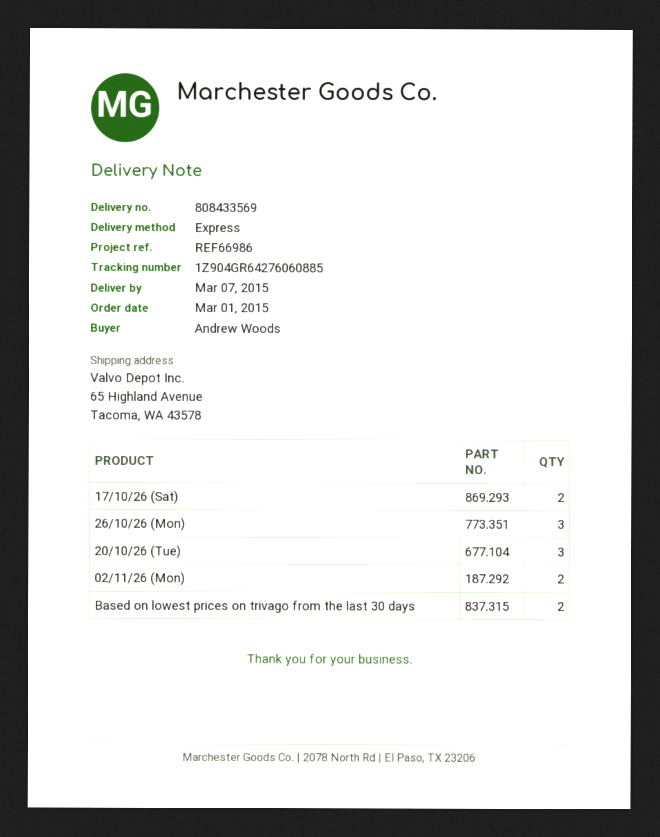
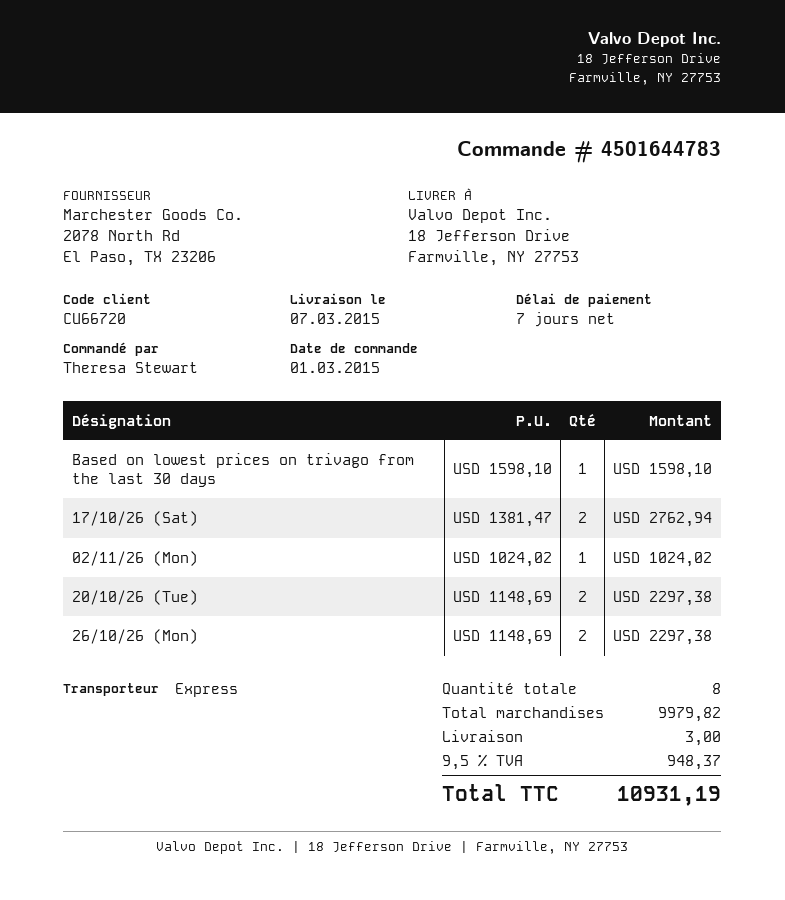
ordered by: Andrew Woods -> Theresa Stewart
ship to: 65 Highland Avenue, Tacoma, WA 43578 -> 18 Jefferson Drive, Farmville, NY 27753
26/10/26 (Mon): 3 -> 2
20/10/26 (Tue): 3 -> 2
02/11/26 (Mon): 2 -> 1
Based on lowest prices on trivago from the last 30 days: 2 -> 1

